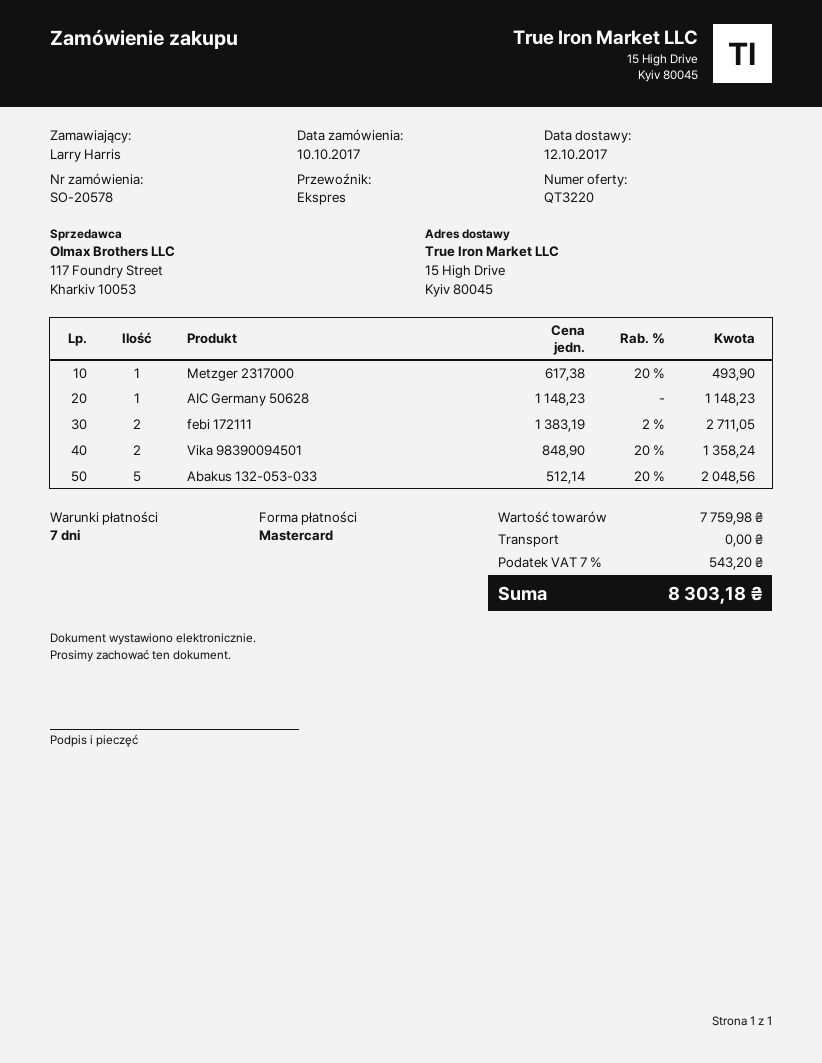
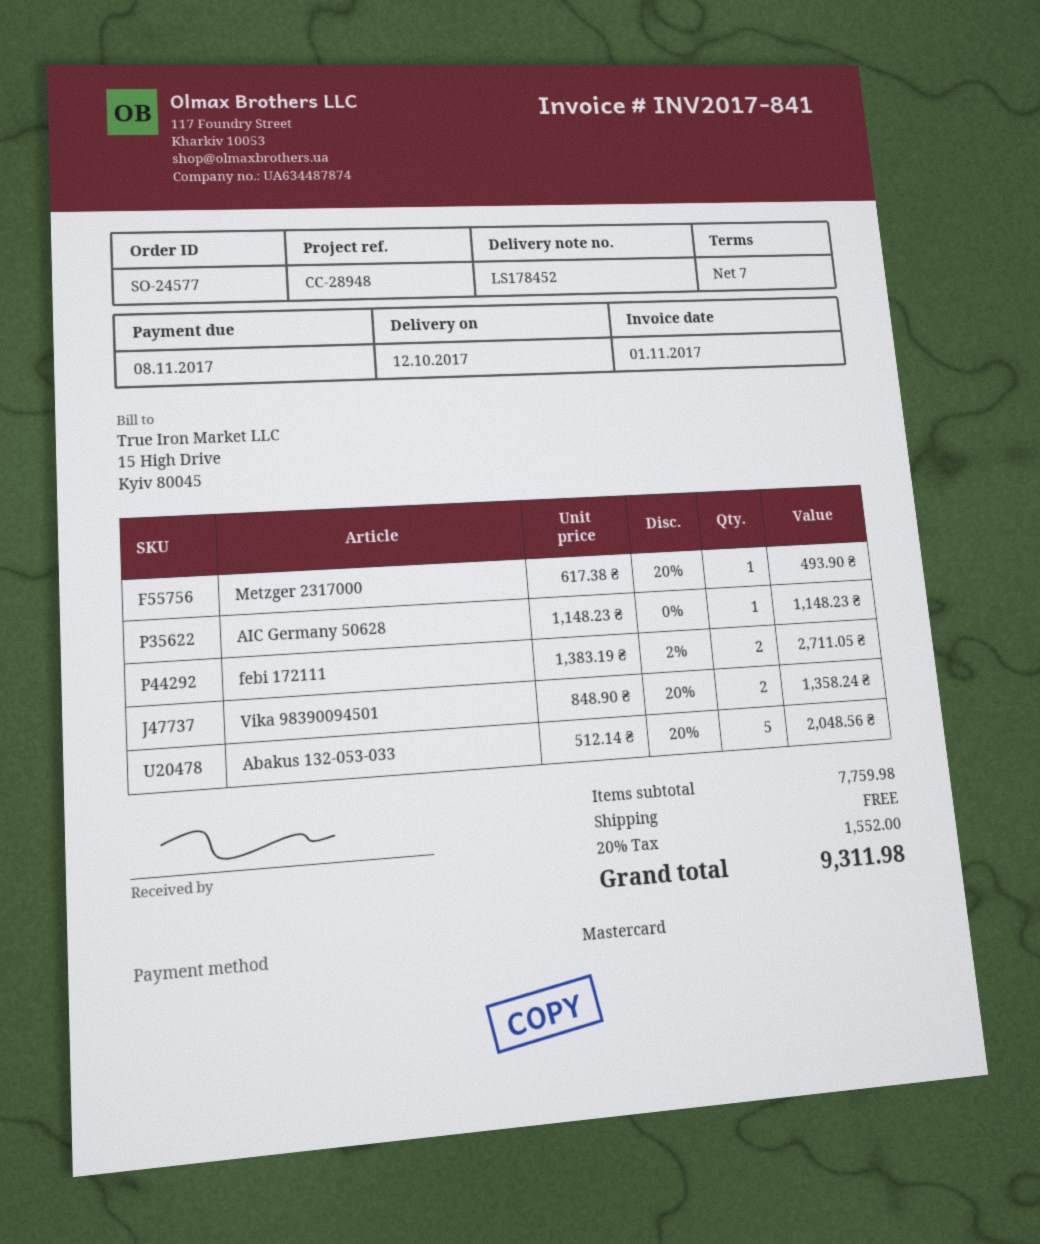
order number: SO-20578 -> SO-24577
tax: 7% = 543.20 -> 20% = 1552.00
total: 8303.18 -> 9311.98

